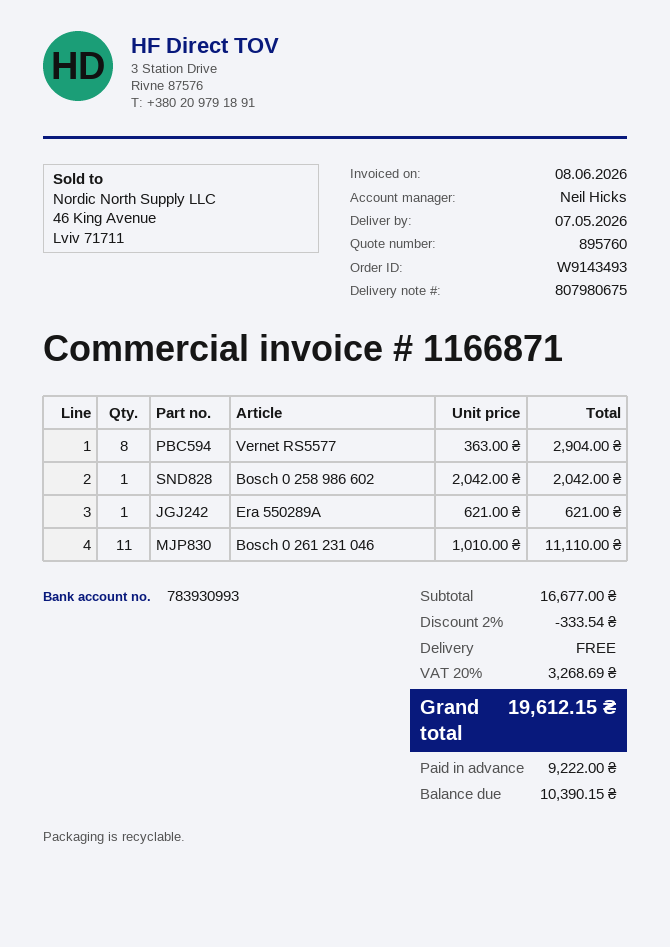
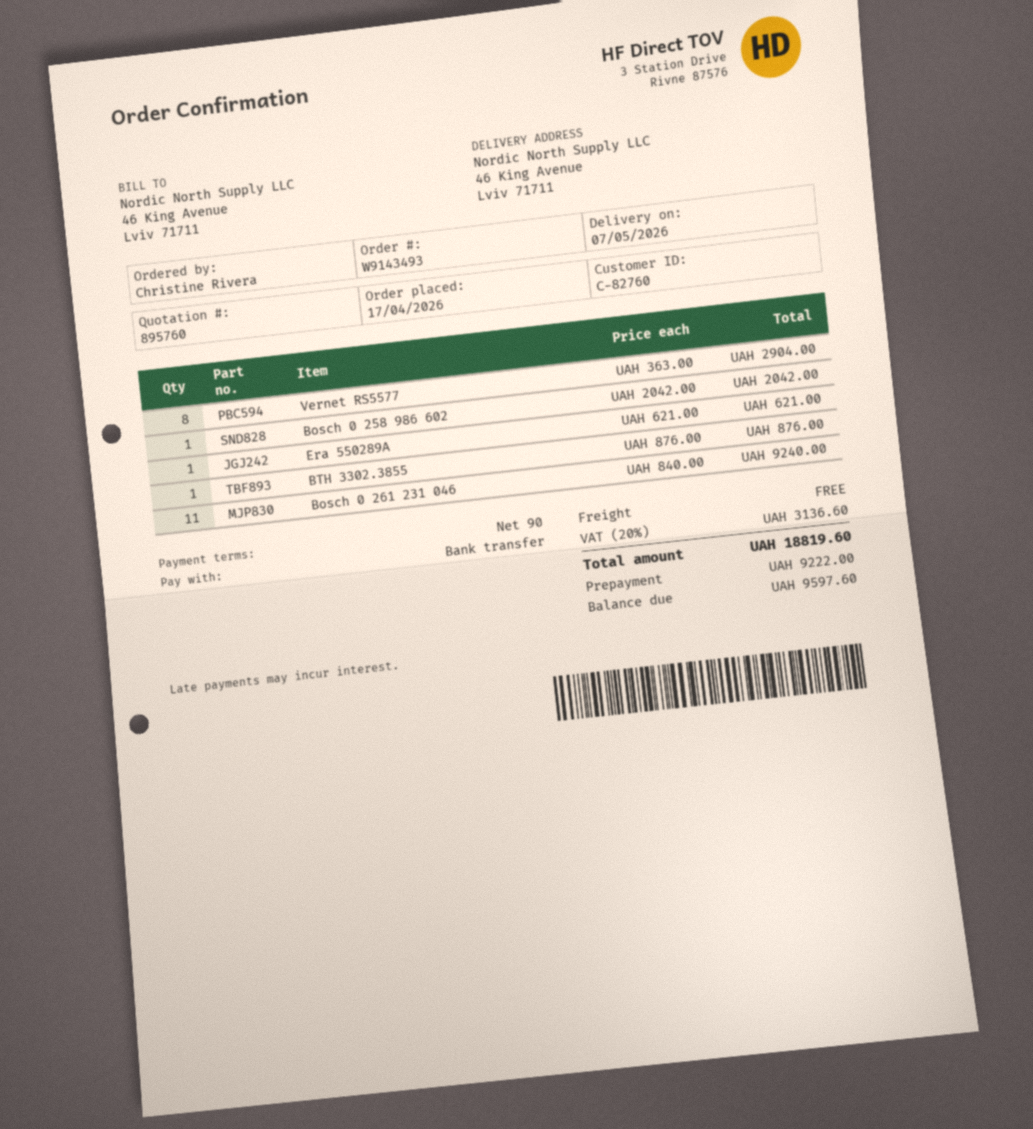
Bosch 0 261 231 046: 11 x 1010.00 = 11110.00 -> 11 x 840.00 = 9240.00
ВТН 3302.3855: none -> 1 x 876.00 = 876.00
discount: 2% = 333.54 -> none
tax: 20% = 3268.69 -> 20% = 3136.60
total: 19612.15 -> 18819.60
balance: 10390.15 -> 9597.60

